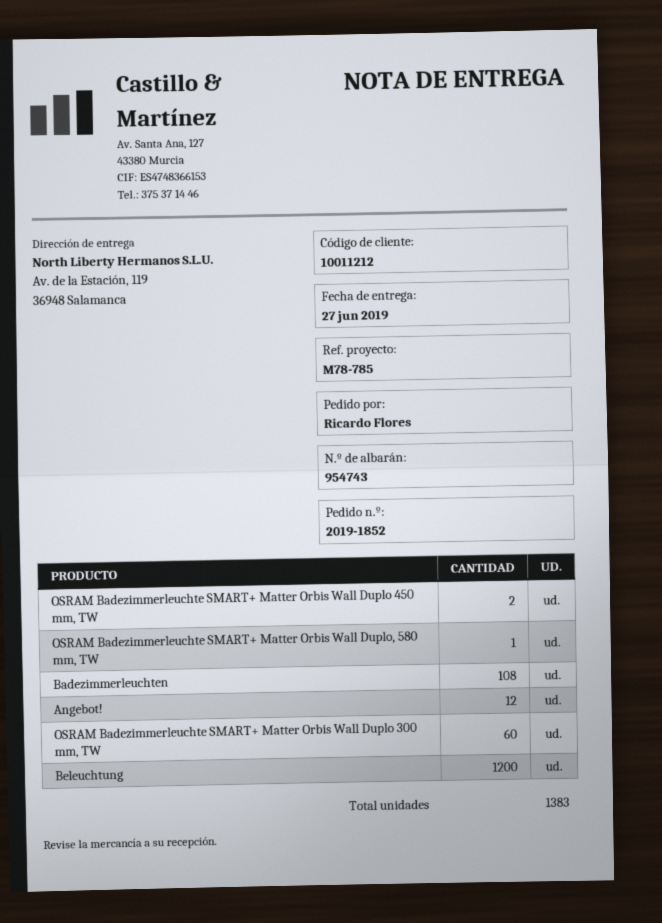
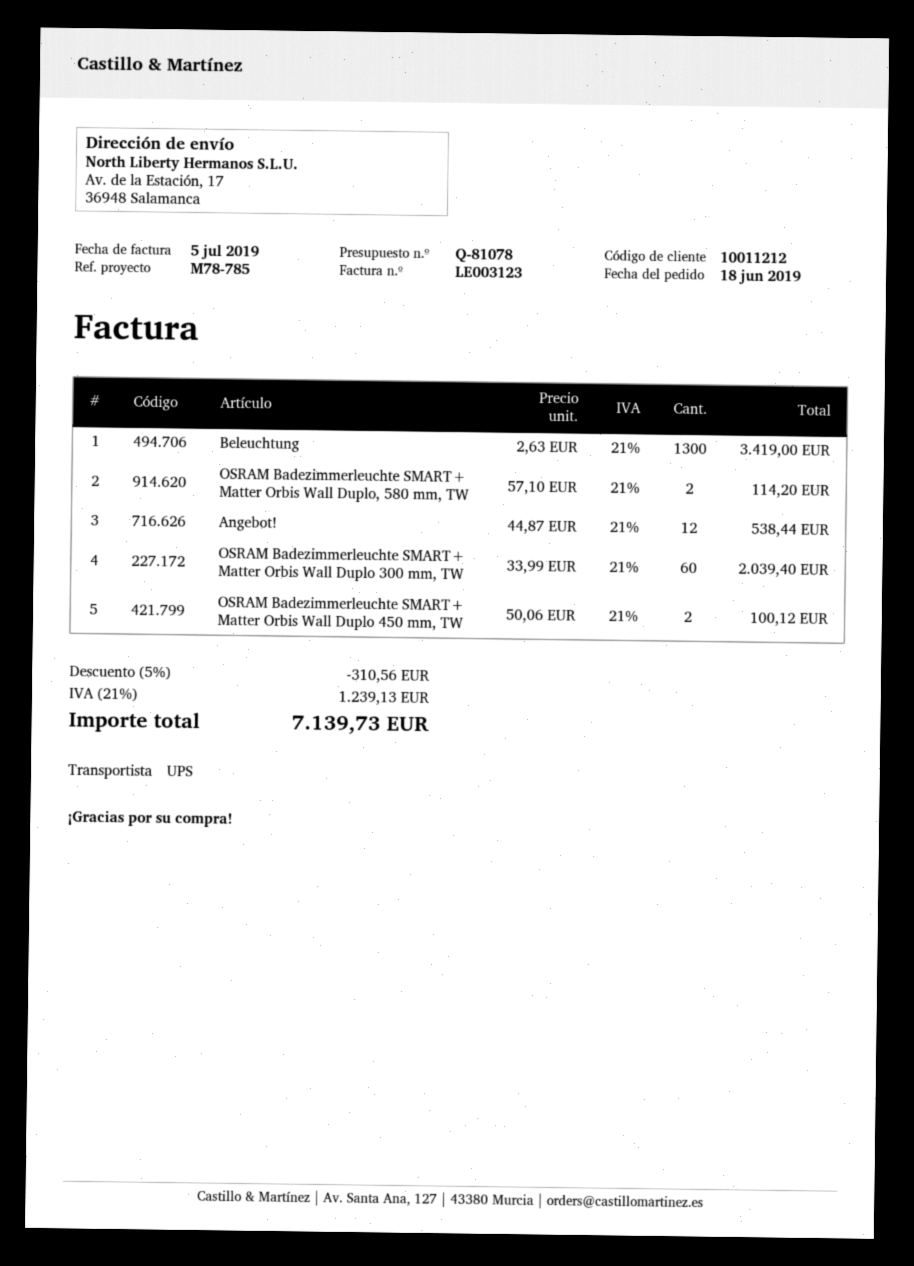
ship to: Av. de la Estación, 119, 36948 Salamanca -> Av. de la Estación, 17, 36948 Salamanca
OSRAM Badezimmerleuchte SMART+ Matter Orbis Wall Duplo, 580 mm, TW: 1 -> 2
Badezimmerleuchten: 108 -> none
Beleuchtung: 1200 -> 1300

